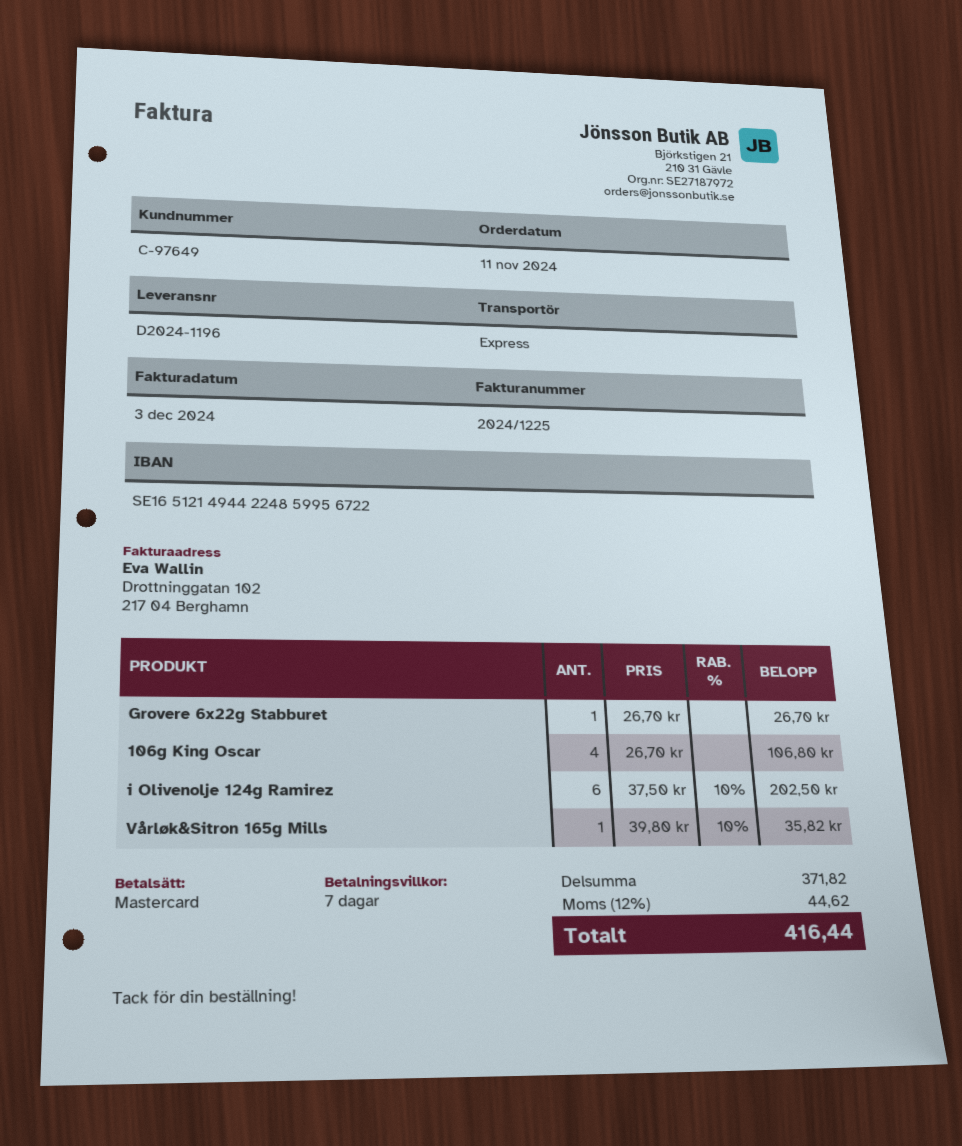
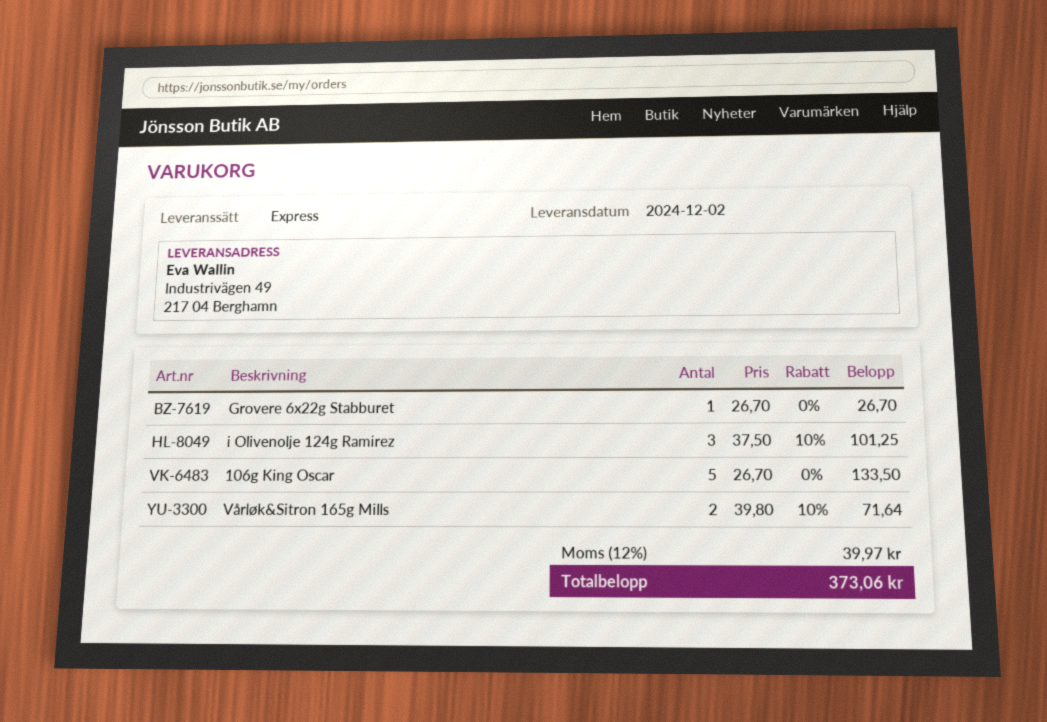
106g King Oscar: 4 x 26.70 = 106.80 -> 5 x 26.70 = 133.50
i Olivenolje 124g Ramirez: 6 x 37.50 - 10% = 202.50 -> 3 x 37.50 - 10% = 101.25
Vårløk&Sitron 165g Mills: 1 x 39.80 - 10% = 35.82 -> 2 x 39.80 - 10% = 71.64
tax: 12% = 44.62 -> 12% = 39.97
total: 416.44 -> 373.06

